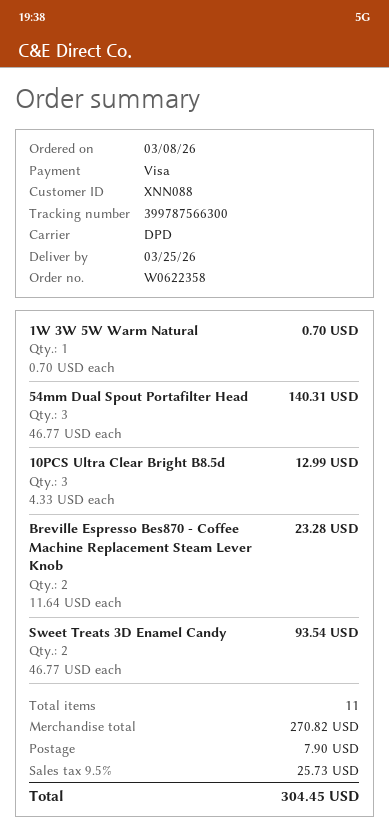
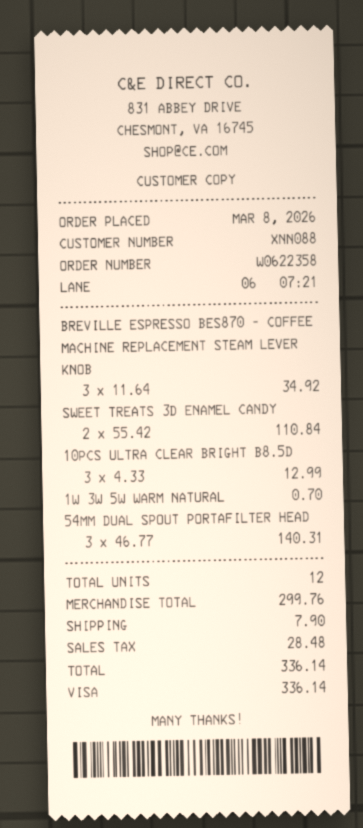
Breville Espresso Bes870 - Coffee Machine Replacement Steam Lever Knob: 2 x 11.64 = 23.28 -> 3 x 11.64 = 34.92
Sweet Treats 3D Enamel Candy: 2 x 46.77 = 93.54 -> 2 x 55.42 = 110.84
total quantity: 11 -> 12
subtotal: 270.82 -> 299.76
tax: 25.73 -> 28.48
total: 304.45 -> 336.14

